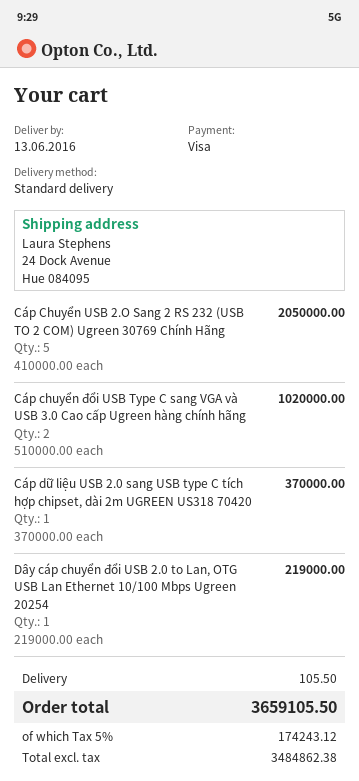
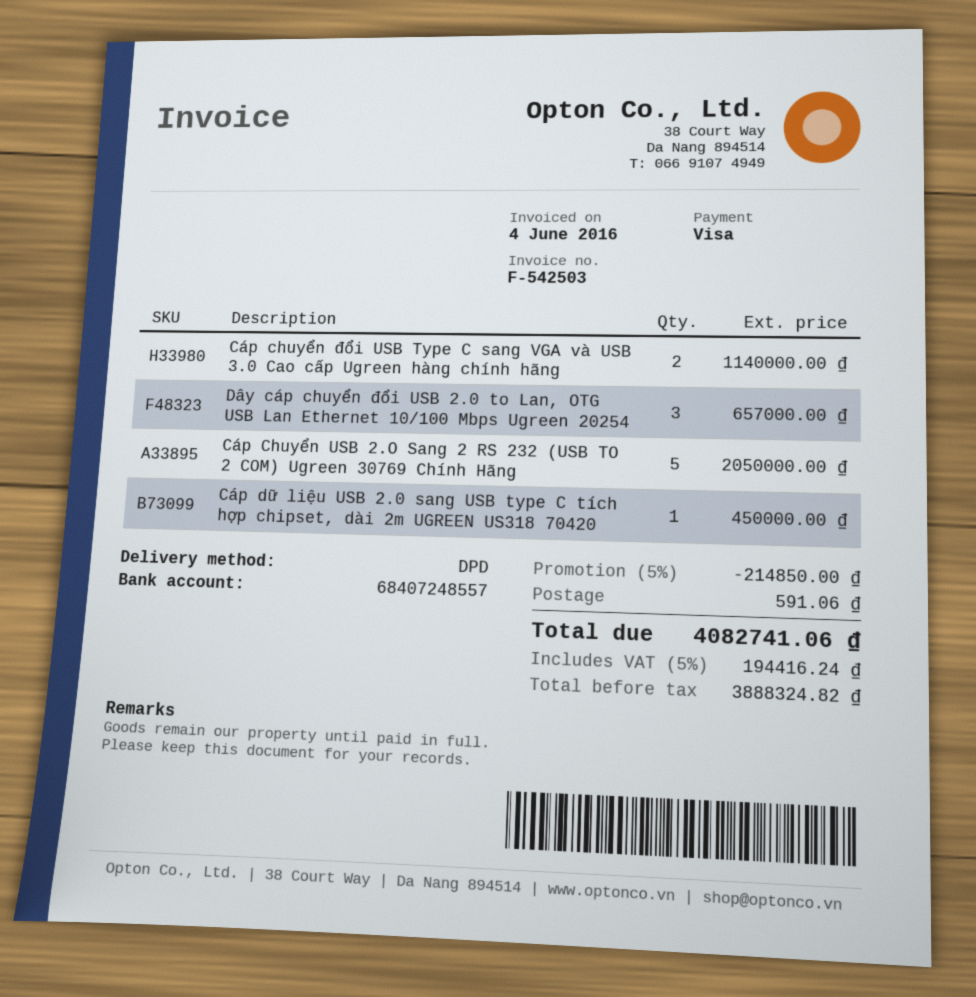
shipping method: standard -> DPD
Cáp chuyển đổi USB Type C sang VGA và USB 3.0 Cao cấp Ugreen hàng chính hãng: 2 for 1020000.00 -> 2 for 1140000.00
Cáp dữ liệu USB 2.0 sang USB type C tích hợp chipset, dài 2m UGREEN US318 70420: 1 for 370000.00 -> 1 for 450000.00
Dây cáp chuyển đổi USB 2.0 to Lan, OTG USB Lan Ethernet 10/100 Mbps Ugreen 20254: 1 for 219000.00 -> 3 for 657000.00
discount: none -> 5% = 214850.00
shipping: 105.50 -> 591.06
net: 3484862.38 -> 3888324.82
tax: 5% = 174243.12 -> 5% = 194416.24
total: 3659105.50 -> 4082741.06

